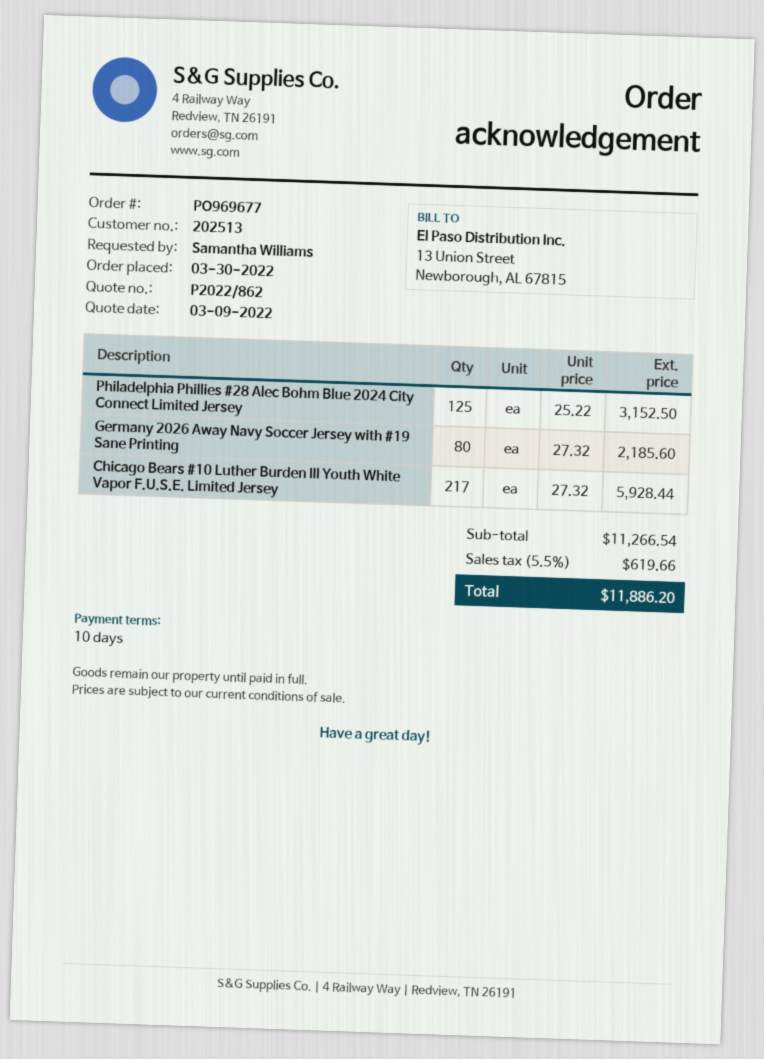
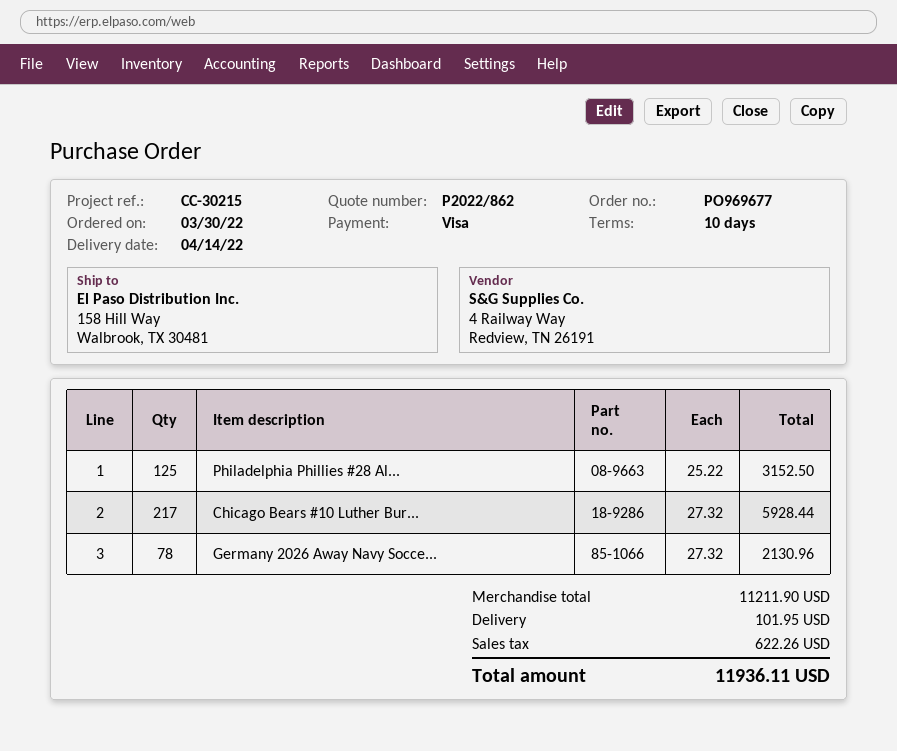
Germany 2026 Away Navy Soccer Jersey with #19 Sane Printing: 80 x 27.32 = 2185.60 -> 78 x 27.32 = 2130.96
subtotal: 11266.54 -> 11211.90
shipping: none -> 101.95
tax: 619.66 -> 622.26
total: 11886.20 -> 11936.11

